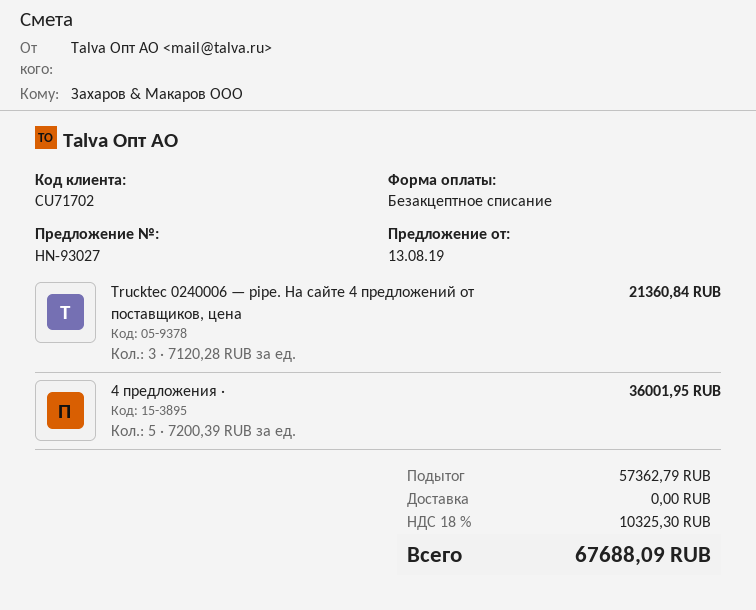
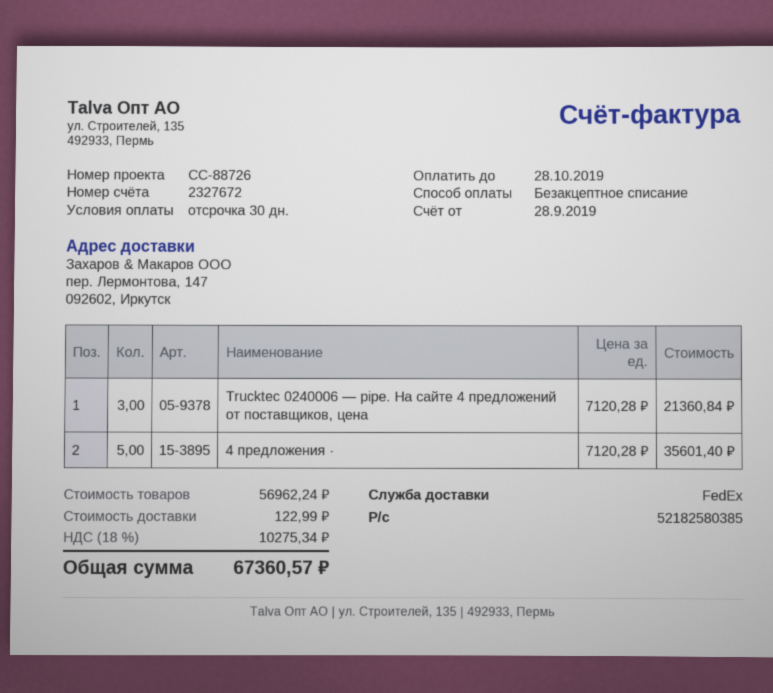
4 предложения ·: 5 x 7200.39 = 36001.95 -> 5 x 7120.28 = 35601.40
subtotal: 57362.79 -> 56962.24
shipping: 0.00 -> 122.99
tax: 18% = 10325.30 -> 18% = 10275.34
total: 67688.09 -> 67360.57

